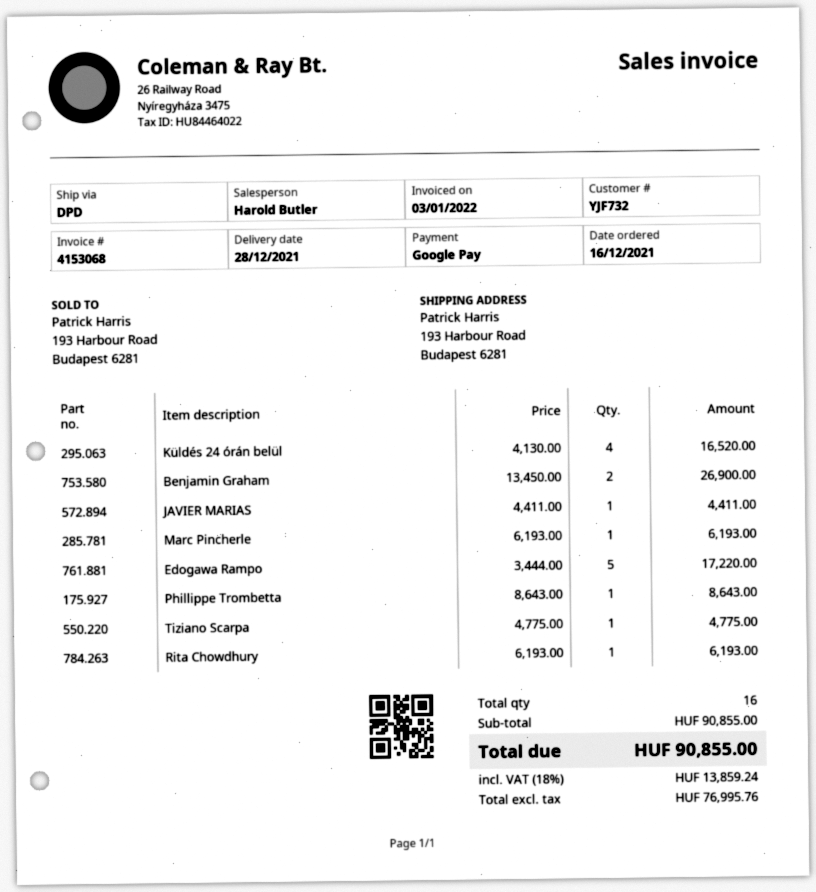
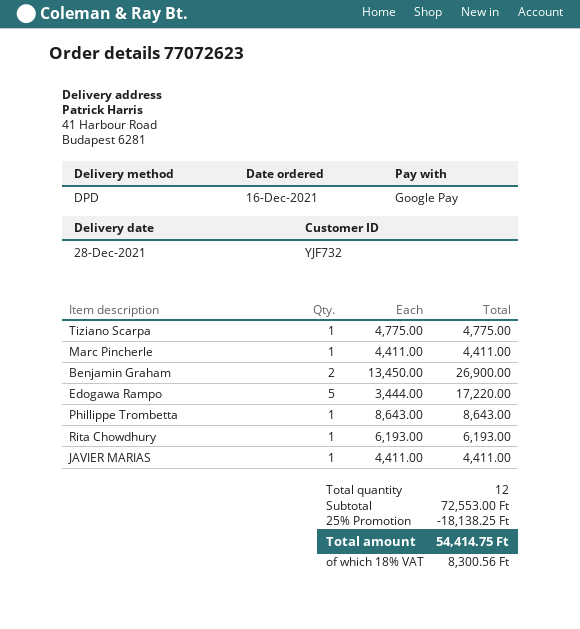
ship to: 193 Harbour Road, Budapest 6281 -> 41 Harbour Road, Budapest 6281
Küldés 24 órán belül: 4 x 4130.00 = 16520.00 -> none
Marc Pincherle: 1 x 6193.00 = 6193.00 -> 1 x 4411.00 = 4411.00
total quantity: 16 -> 12
subtotal: 90855.00 -> 72553.00
discount: none -> 25% = 18138.25
tax: 18% = 13859.24 -> 18% = 8300.56
total: 90855.00 -> 54414.75

